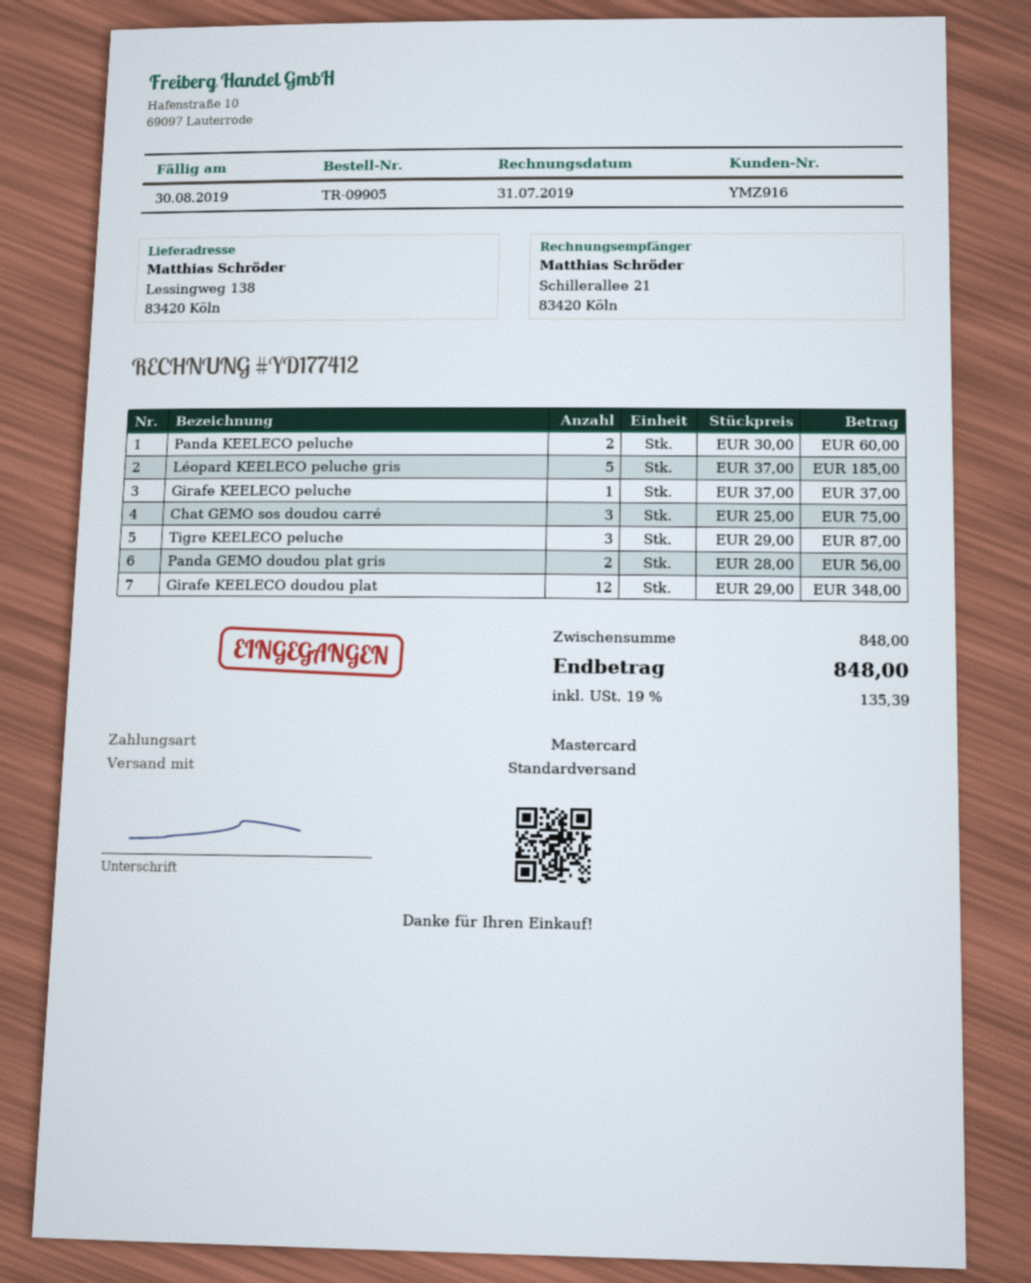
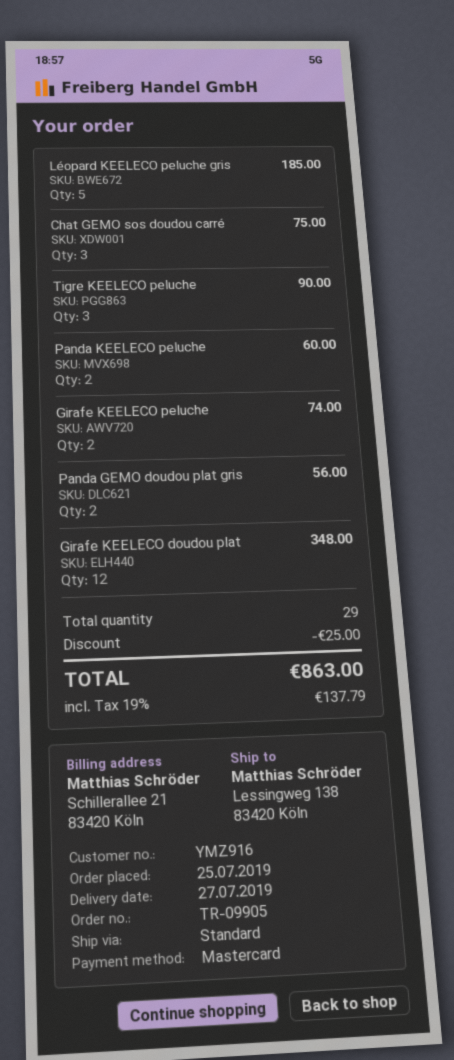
Girafe KEELECO peluche: 1 for 37.00 -> 2 for 74.00
Tigre KEELECO peluche: 3 for 87.00 -> 3 for 90.00
discount: none -> 25.00
tax: 19% = 135.39 -> 19% = 137.79
total: 848.00 -> 863.00

